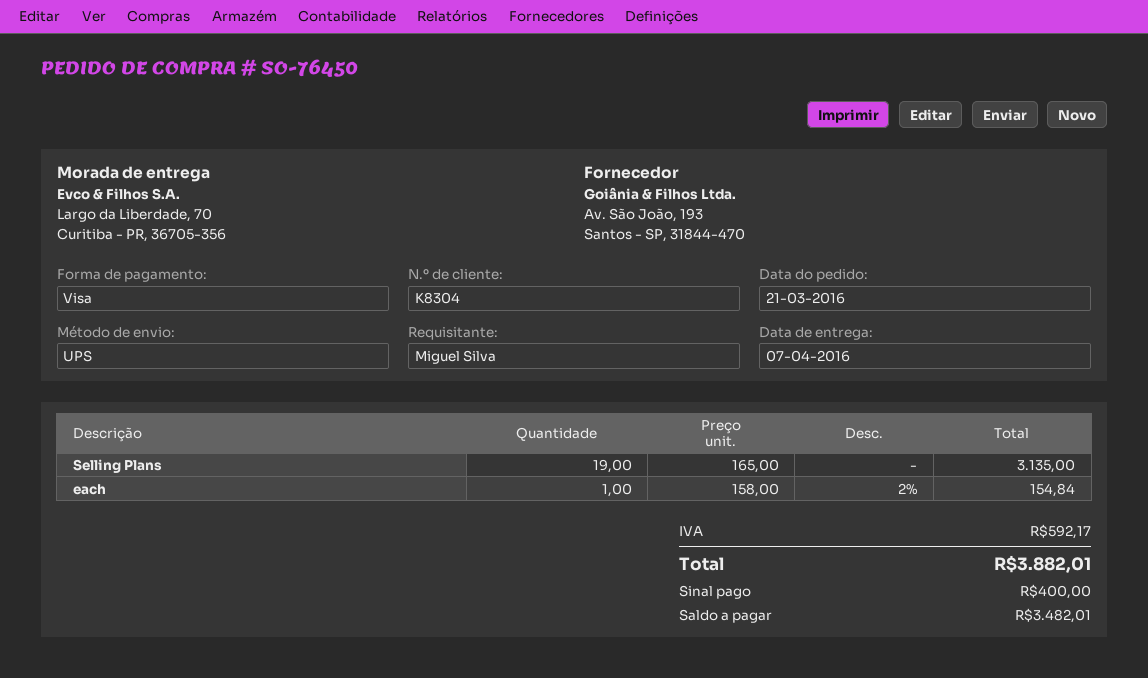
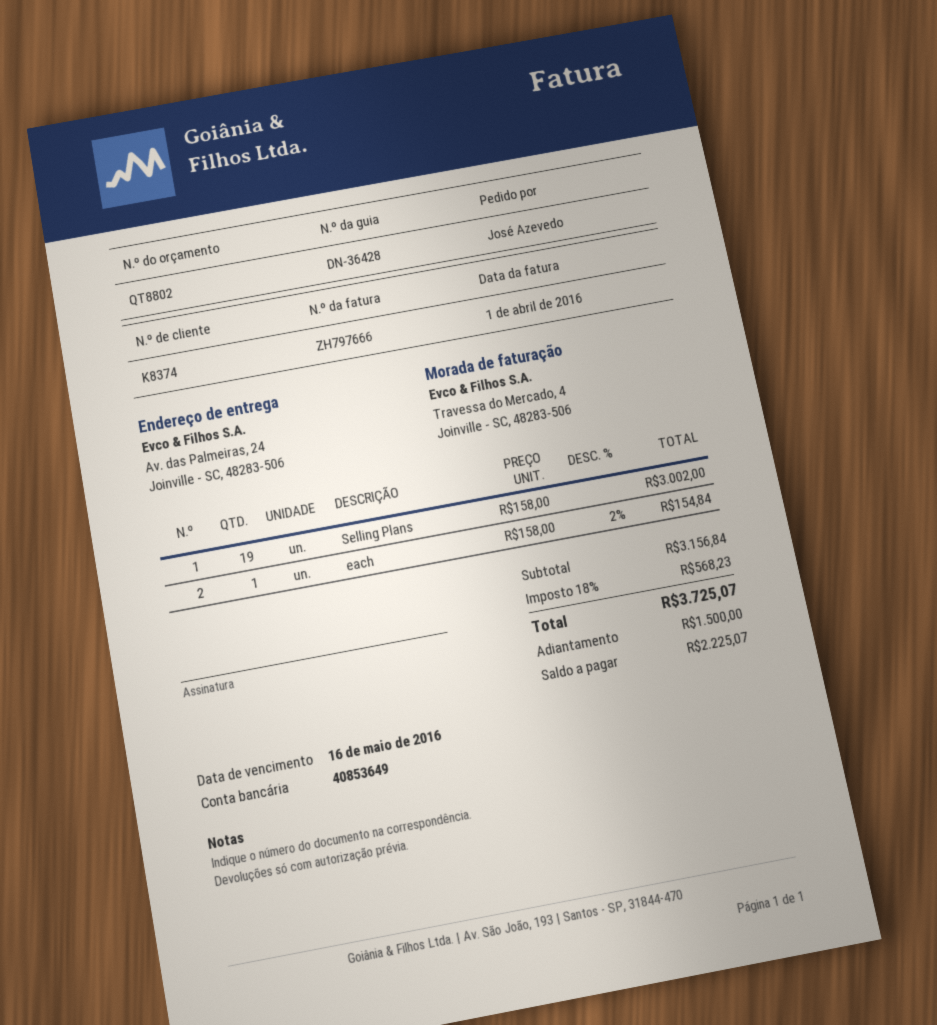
customer number: K8304 -> K8374
ordered by: Miguel Silva -> José Azevedo
ship to: Largo da Liberdade, 70, Curitiba - PR, 36705-356 -> Av. das Palmeiras, 24, Joinville - SC, 48283-506
Selling Plans: 19 x 165.00 = 3135.00 -> 19 x 158.00 = 3002.00
tax: 592.17 -> 568.23
total: 3882.01 -> 3725.07
deposit: 400.00 -> 1500.00
balance: 3482.01 -> 2225.07

